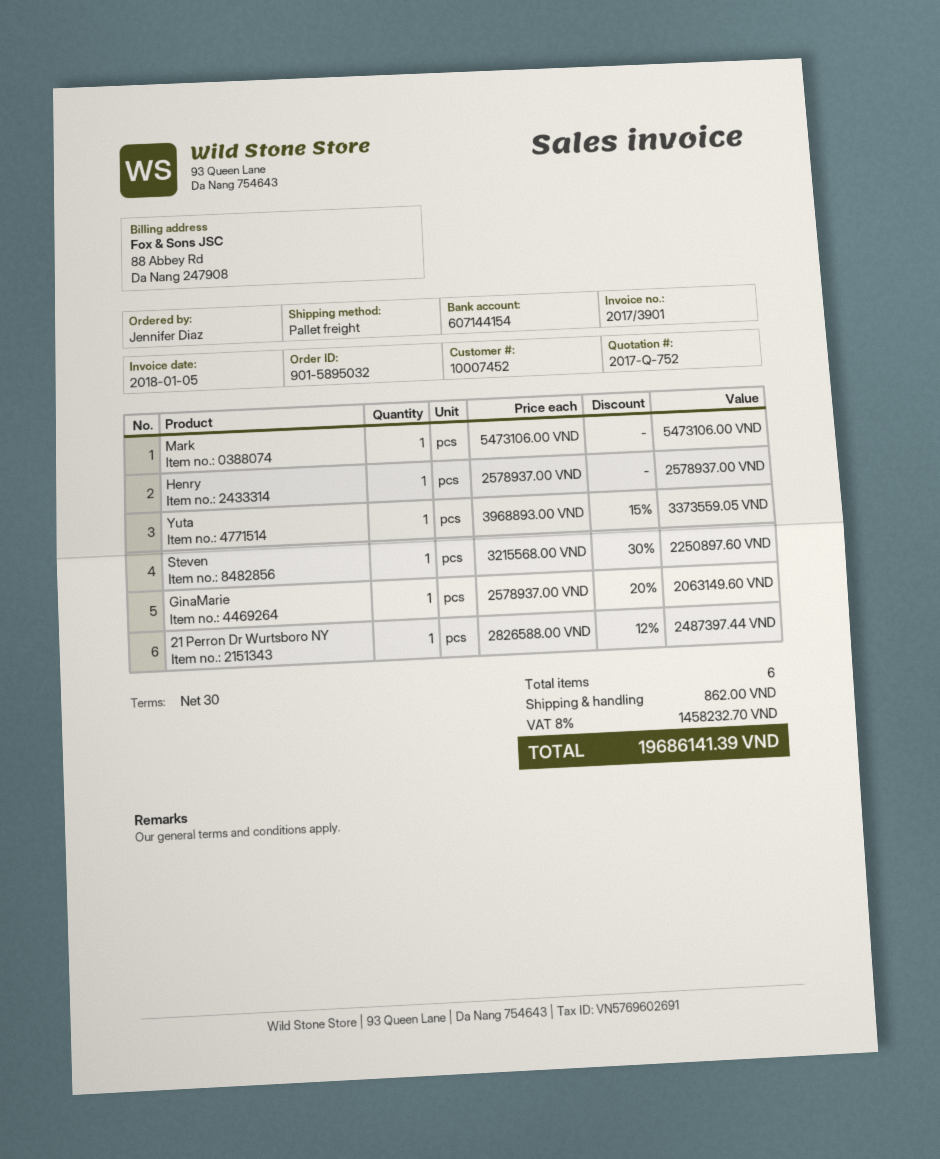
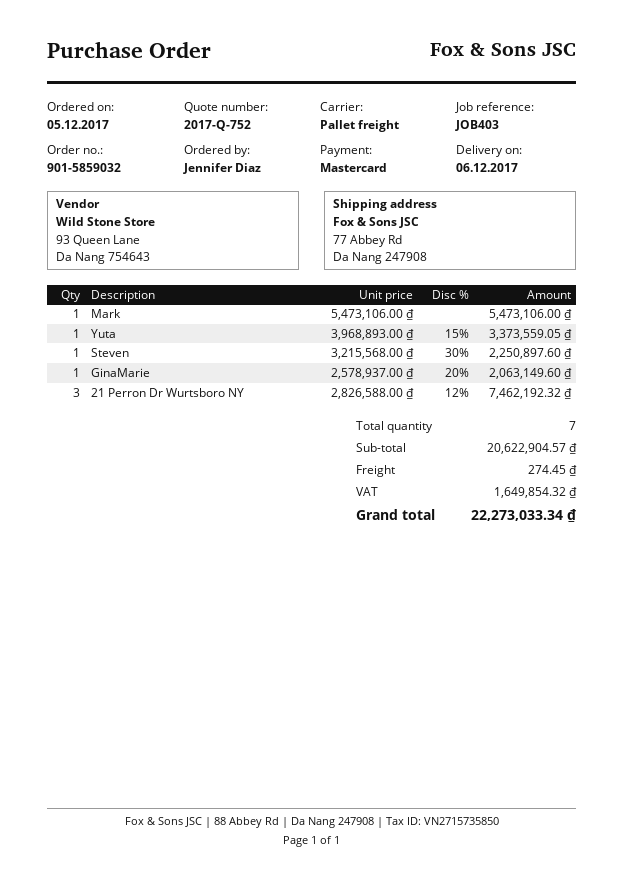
order number: 901-5895032 -> 901-5859032
Henry: 1 x 2578937.00 = 2578937.00 -> none
21 Perron Dr Wurtsboro NY: 1 x 2826588.00 - 12% = 2487397.44 -> 3 x 2826588.00 - 12% = 7462192.32
total quantity: 6 -> 7
shipping: 862.00 -> 274.45
tax: 1458232.70 -> 1649854.32
total: 19686141.39 -> 22273033.34

